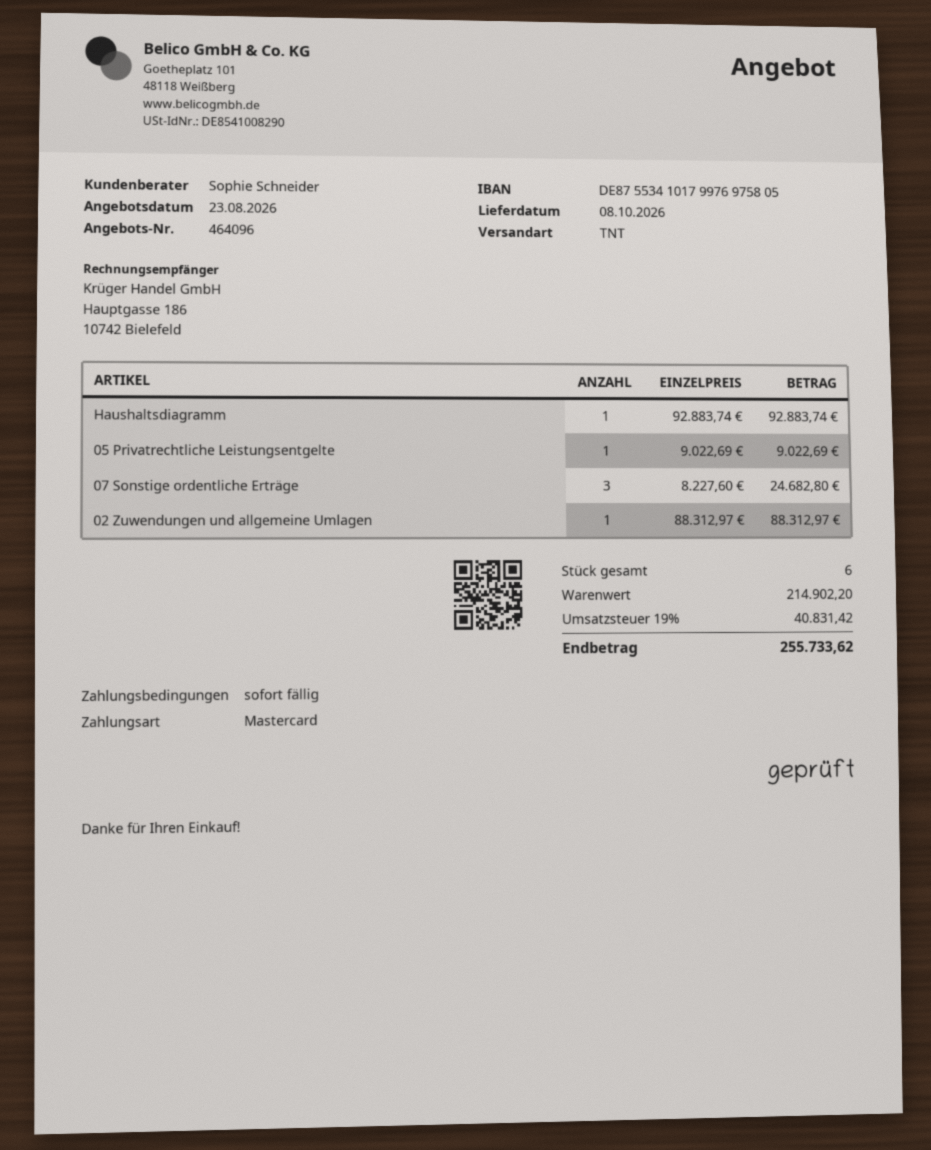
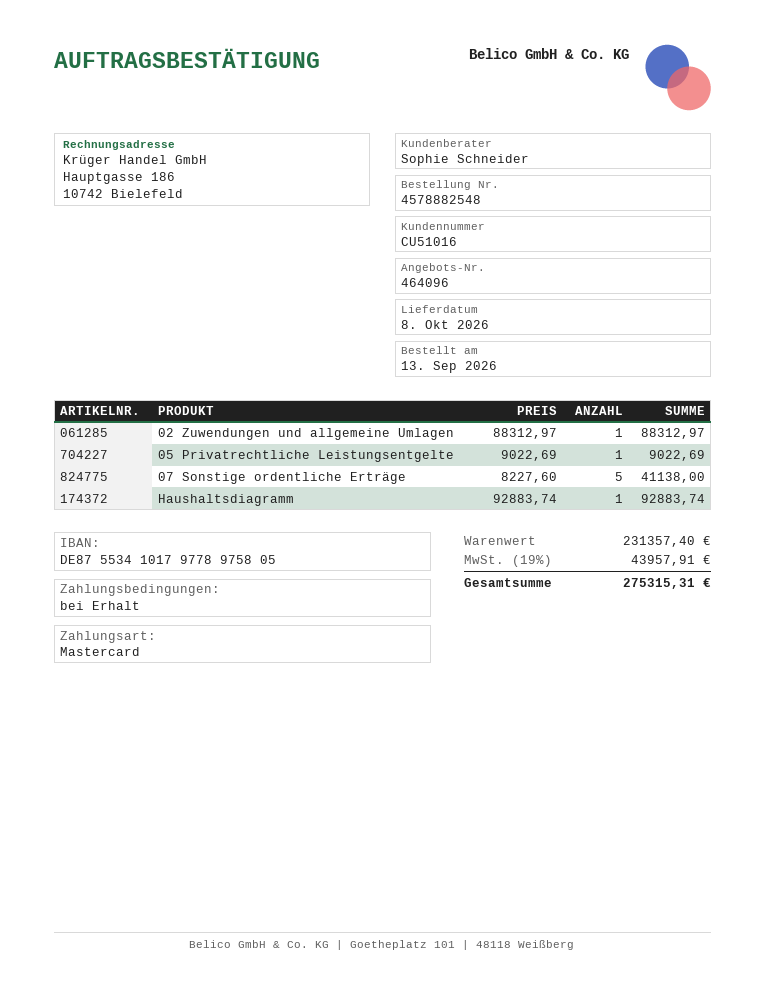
bank account: DE87553410179976975805 -> DE87553410179778975805
07 Sonstige ordentliche Erträge: 3 x 8227.60 = 24682.80 -> 5 x 8227.60 = 41138.00
subtotal: 214902.20 -> 231357.40
tax: 19% = 40831.42 -> 19% = 43957.91
total: 255733.62 -> 275315.31

